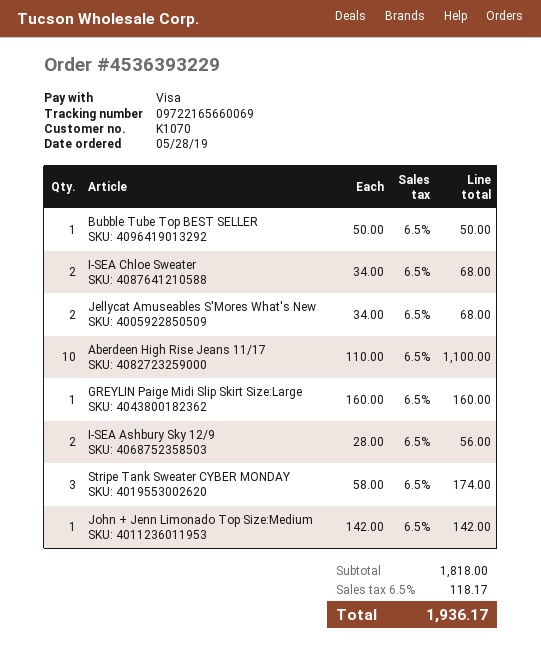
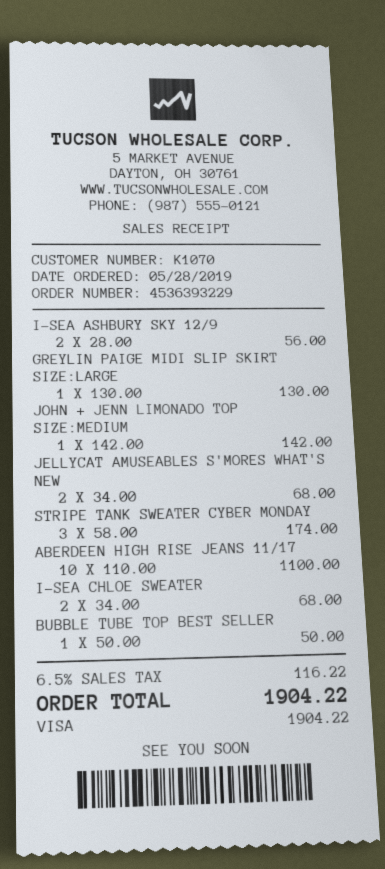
GREYLIN Paige Midi Slip Skirt Size:Large: 1 x 160.00 = 160.00 -> 1 x 130.00 = 130.00
tax: 6.5% = 118.17 -> 6.5% = 116.22
total: 1936.17 -> 1904.22

